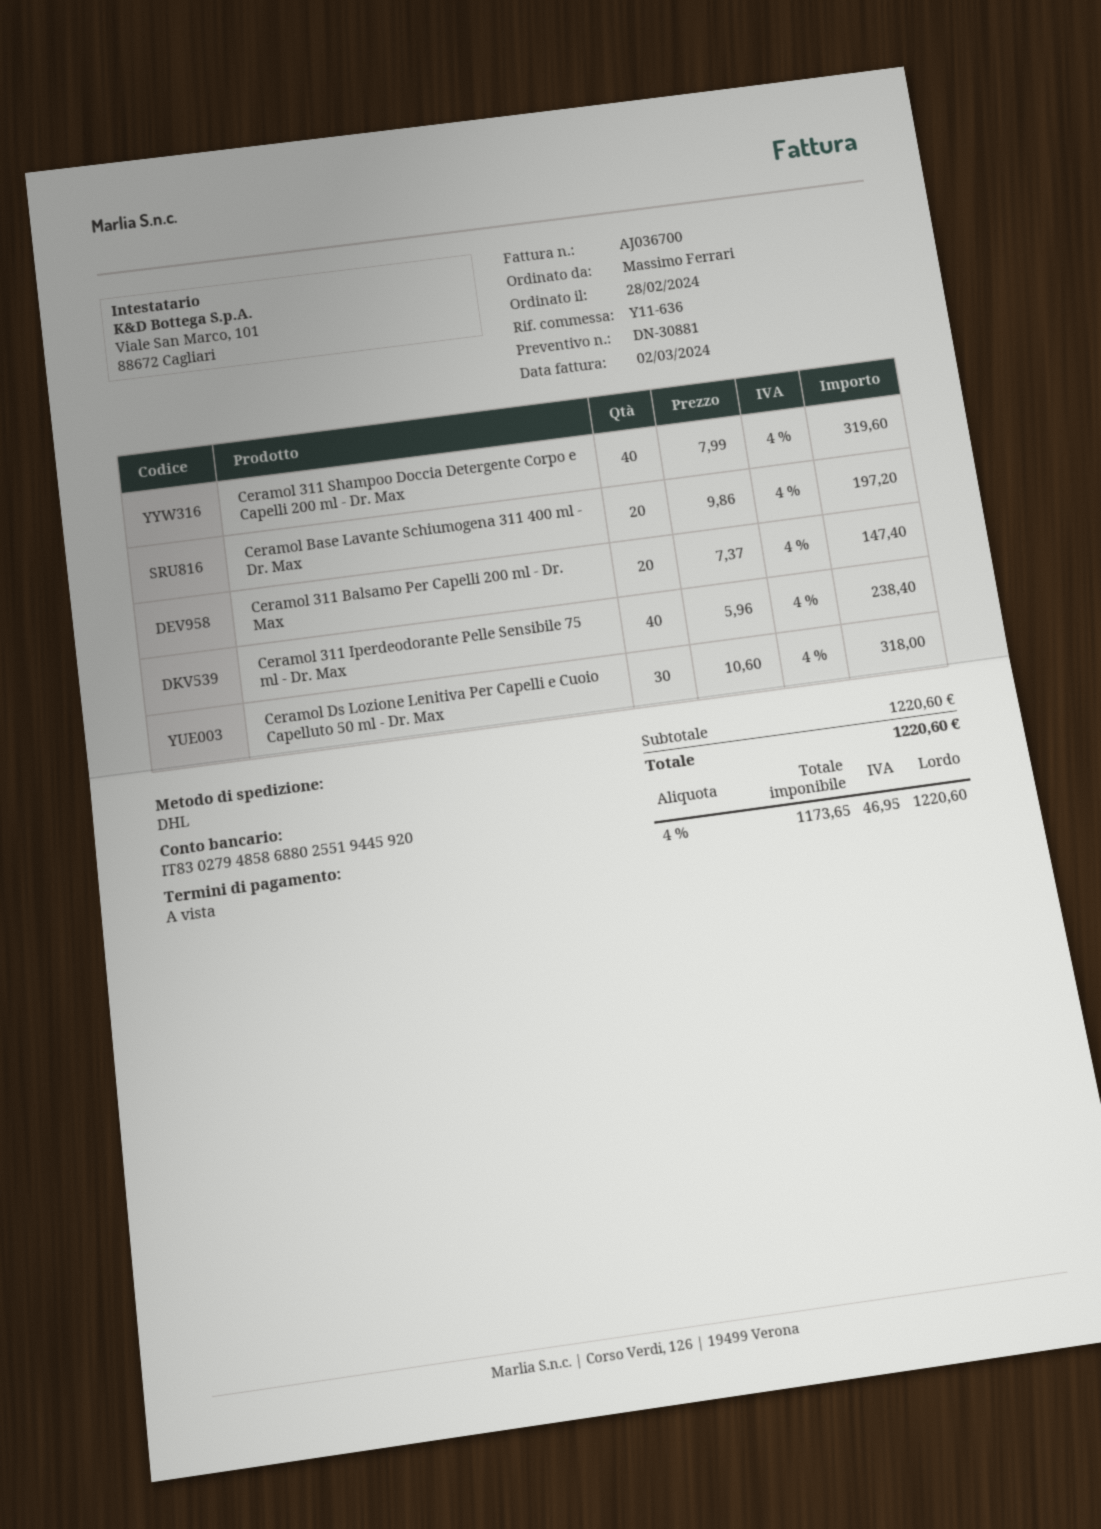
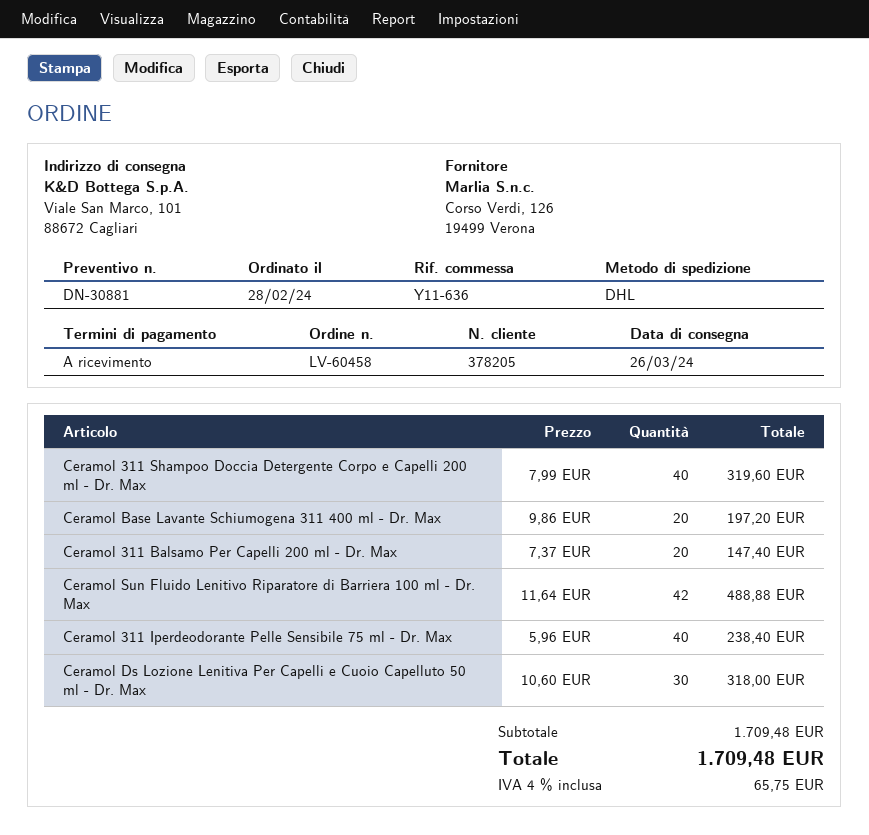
Ceramol Sun Fluido Lenitivo Riparatore di Barriera 100 ml - Dr. Max: none -> 42 x 11.64 = 488.88
subtotal: 1220.60 -> 1709.48
tax: 4% = 46.95 -> 4% = 65.75
total: 1220.60 -> 1709.48

